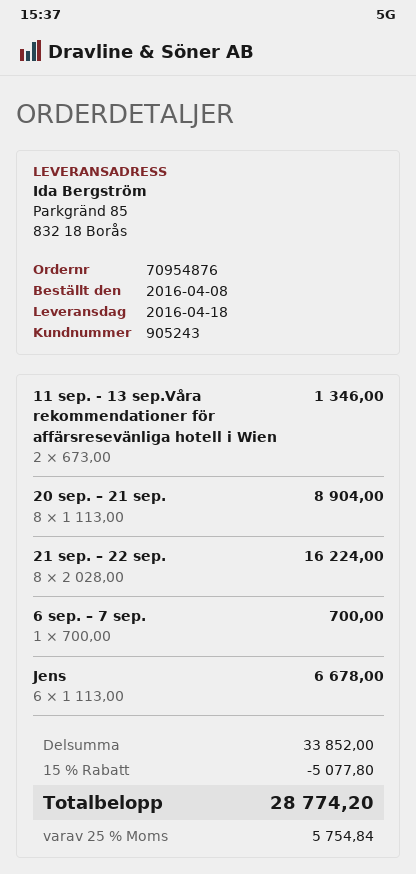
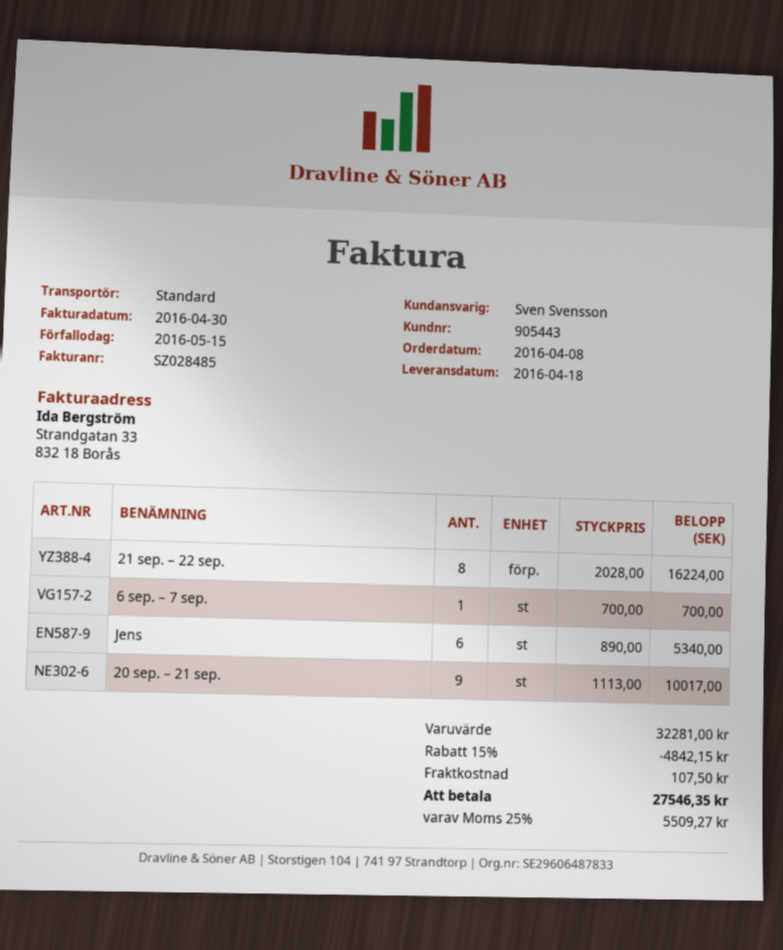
customer number: 905243 -> 905443
11 sep. - 13 sep.Våra rekommendationer för affärsresevänliga hotell i Wien: 2 x 673.00 = 1346.00 -> none
20 sep. – 21 sep.: 8 x 1113.00 = 8904.00 -> 9 x 1113.00 = 10017.00
Jens: 6 x 1113.00 = 6678.00 -> 6 x 890.00 = 5340.00
subtotal: 33852.00 -> 32281.00
discount: 15% = 5077.80 -> 15% = 4842.15
shipping: none -> 107.50
tax: 25% = 5754.84 -> 25% = 5509.27
total: 28774.20 -> 27546.35

